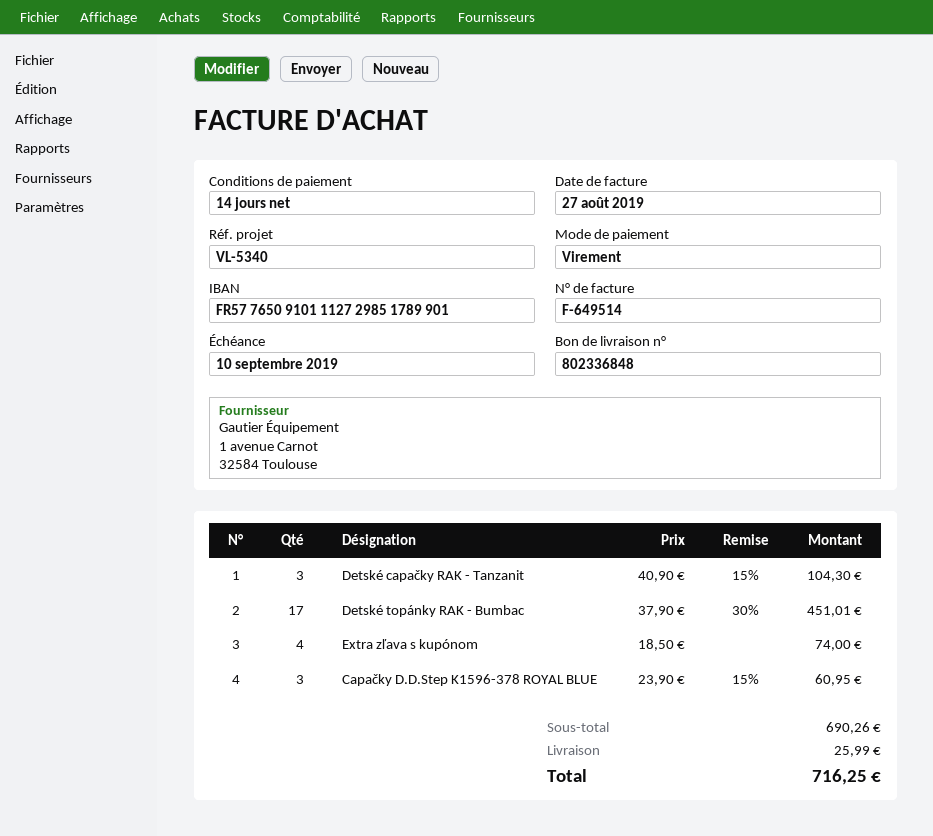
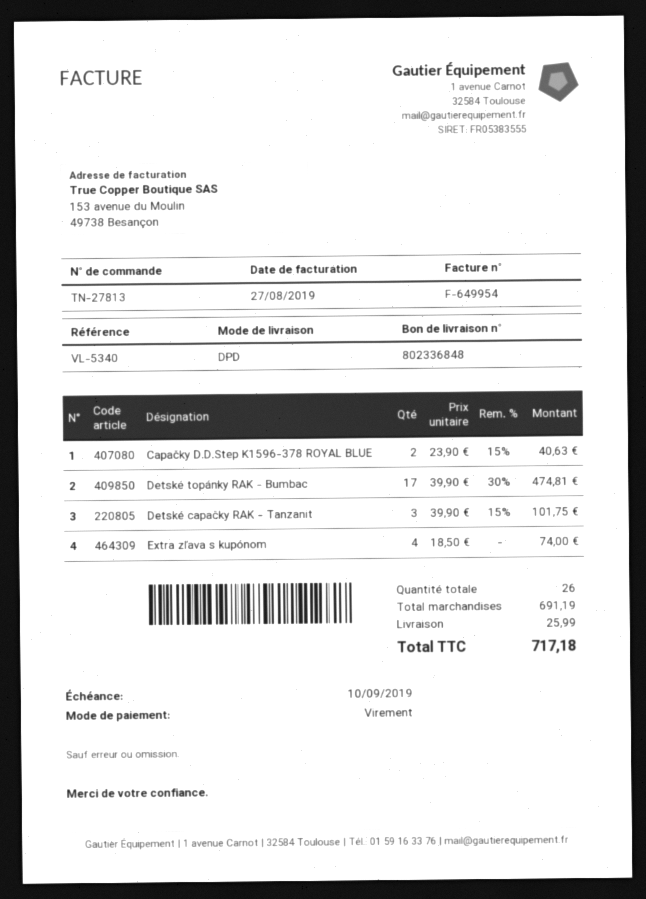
invoice number: F-649514 -> F-649954
Detské capačky RAK - Tanzanit: 3 x 40.90 - 15% = 104.30 -> 3 x 39.90 - 15% = 101.75
Detské topánky RAK - Bumbac: 17 x 37.90 - 30% = 451.01 -> 17 x 39.90 - 30% = 474.81
Capačky D.D.Step K1596-378 ROYAL BLUE: 3 x 23.90 - 15% = 60.95 -> 2 x 23.90 - 15% = 40.63
subtotal: 690.26 -> 691.19
total: 716.25 -> 717.18

